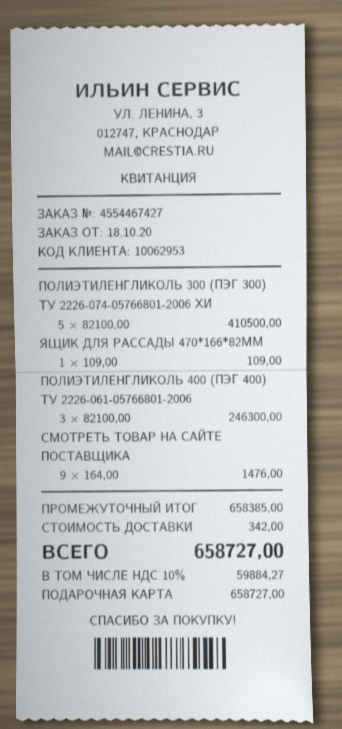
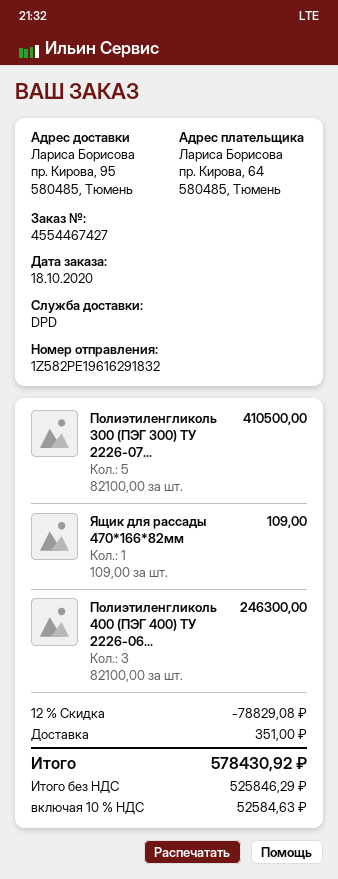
СМОТРЕТЬ ТОВАР НА САЙТЕ ПОСТАВЩИКА: 9 x 164.00 = 1476.00 -> none
discount: none -> 12% = 78829.08
shipping: 342.00 -> 351.00
tax: 10% = 59884.27 -> 10% = 52584.63
total: 658727.00 -> 578430.92

